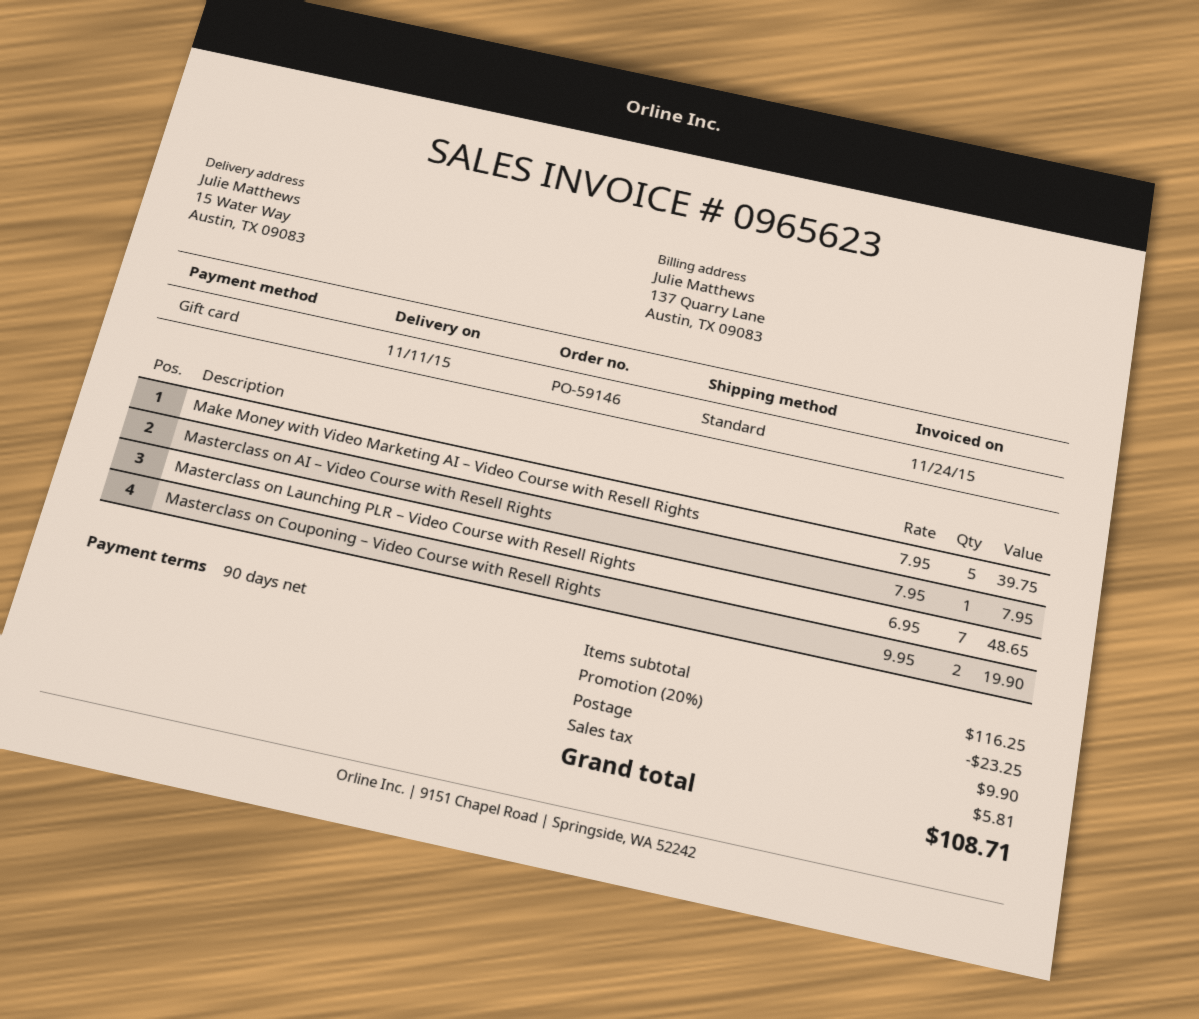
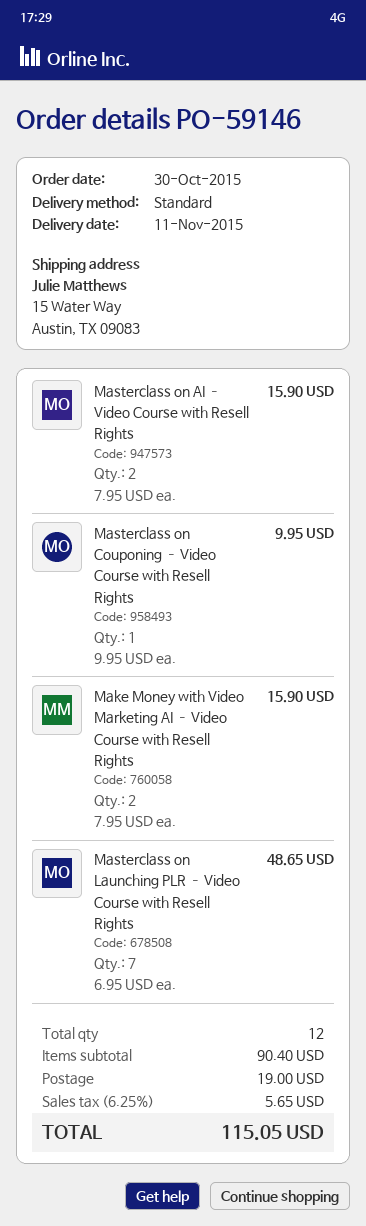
Make Money with Video Marketing AI – Video Course with Resell Rights: 5 x 7.95 = 39.75 -> 2 x 7.95 = 15.90
Masterclass on AI – Video Course with Resell Rights: 1 x 7.95 = 7.95 -> 2 x 7.95 = 15.90
Masterclass on Couponing – Video Course with Resell Rights: 2 x 9.95 = 19.90 -> 1 x 9.95 = 9.95
subtotal: 116.25 -> 90.40
discount: 20% = 23.25 -> none
shipping: 9.90 -> 19.00
tax: 5.81 -> 5.65
total: 108.71 -> 115.05

